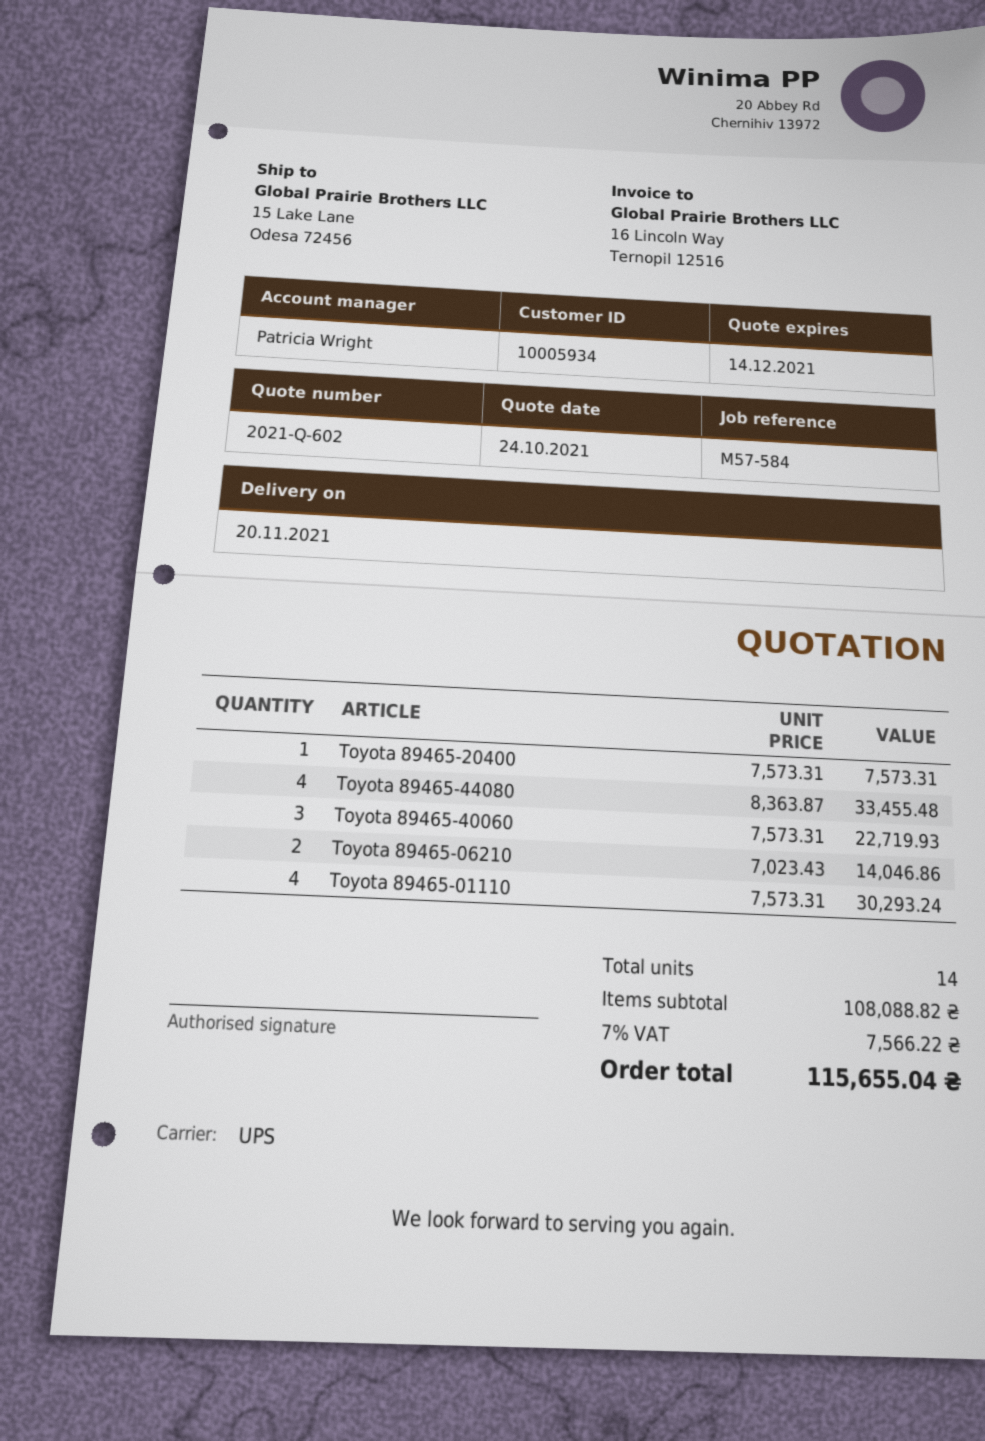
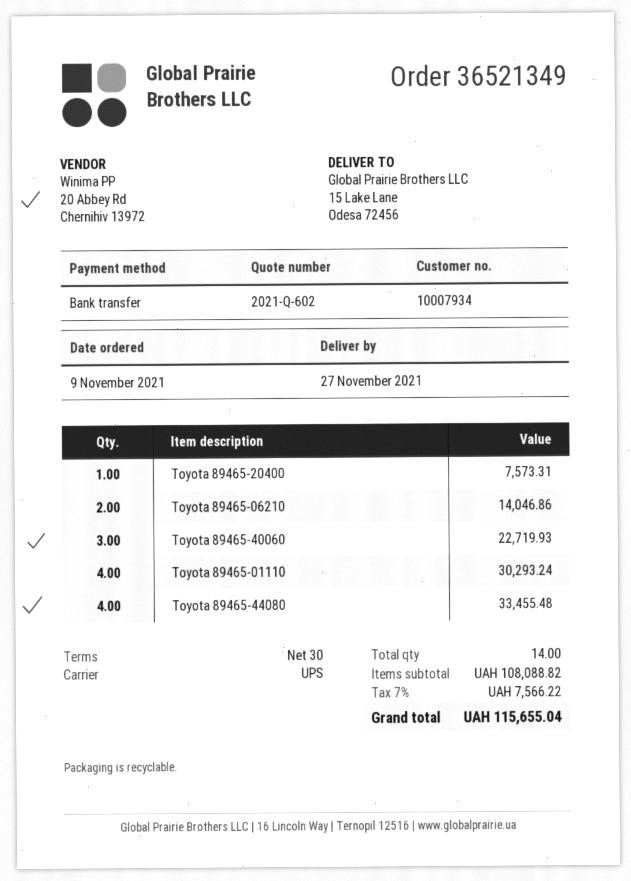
delivery date: 2021-11-20 -> 2021-11-27
customer number: 10005934 -> 10007934

